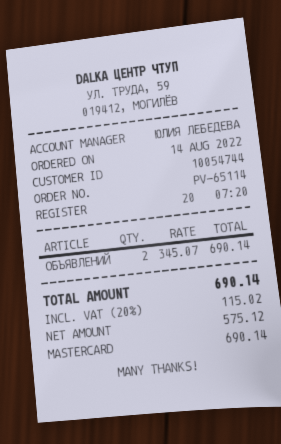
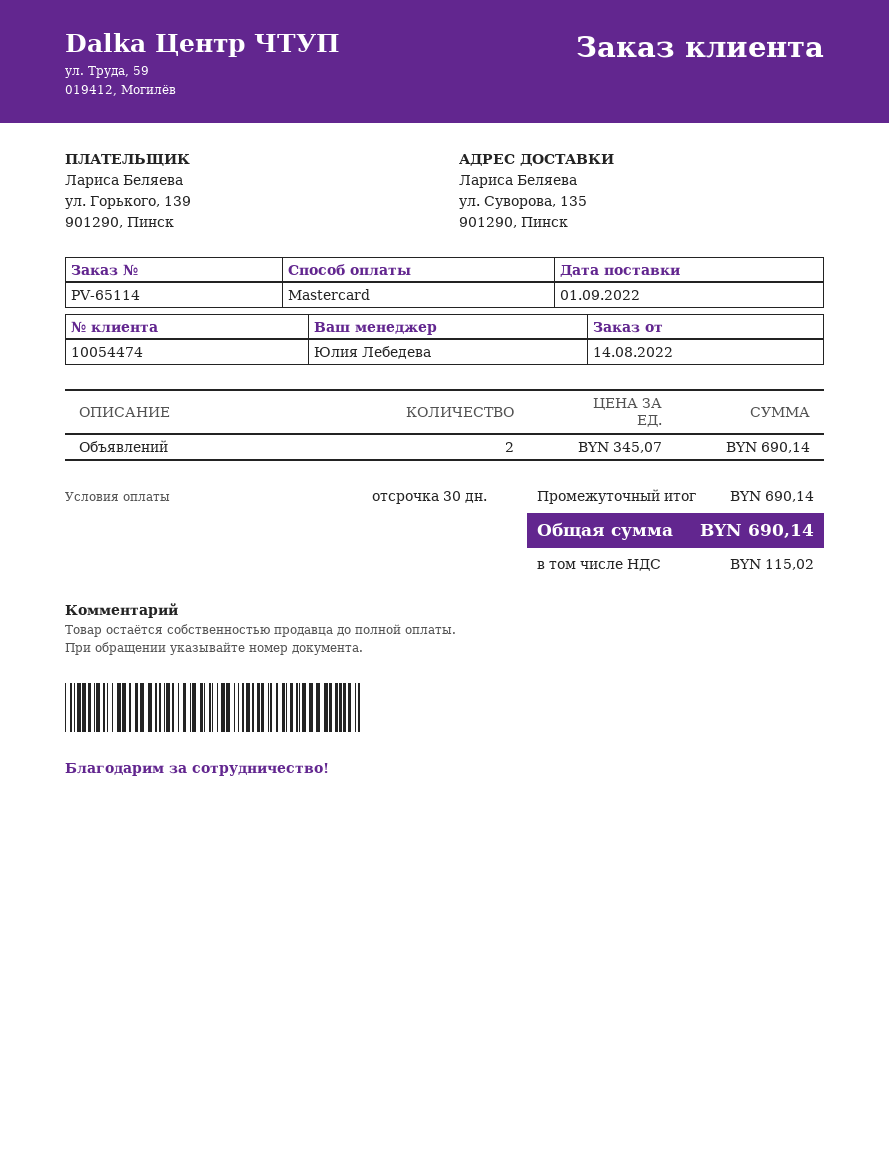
customer number: 10054744 -> 10054474

